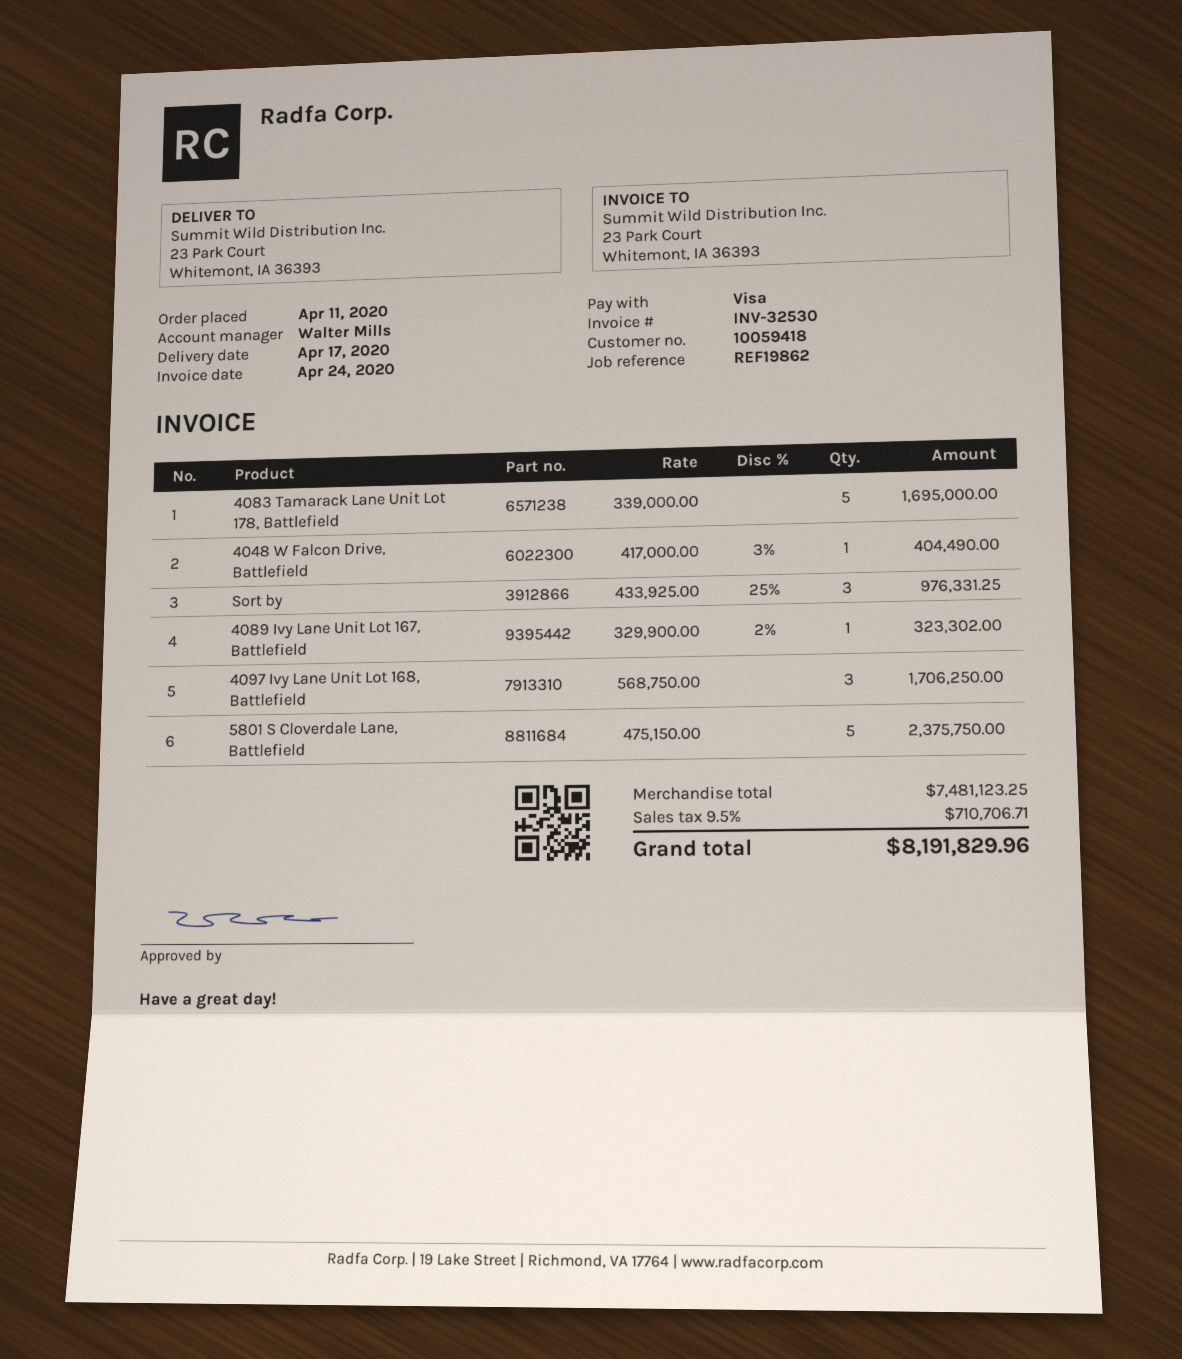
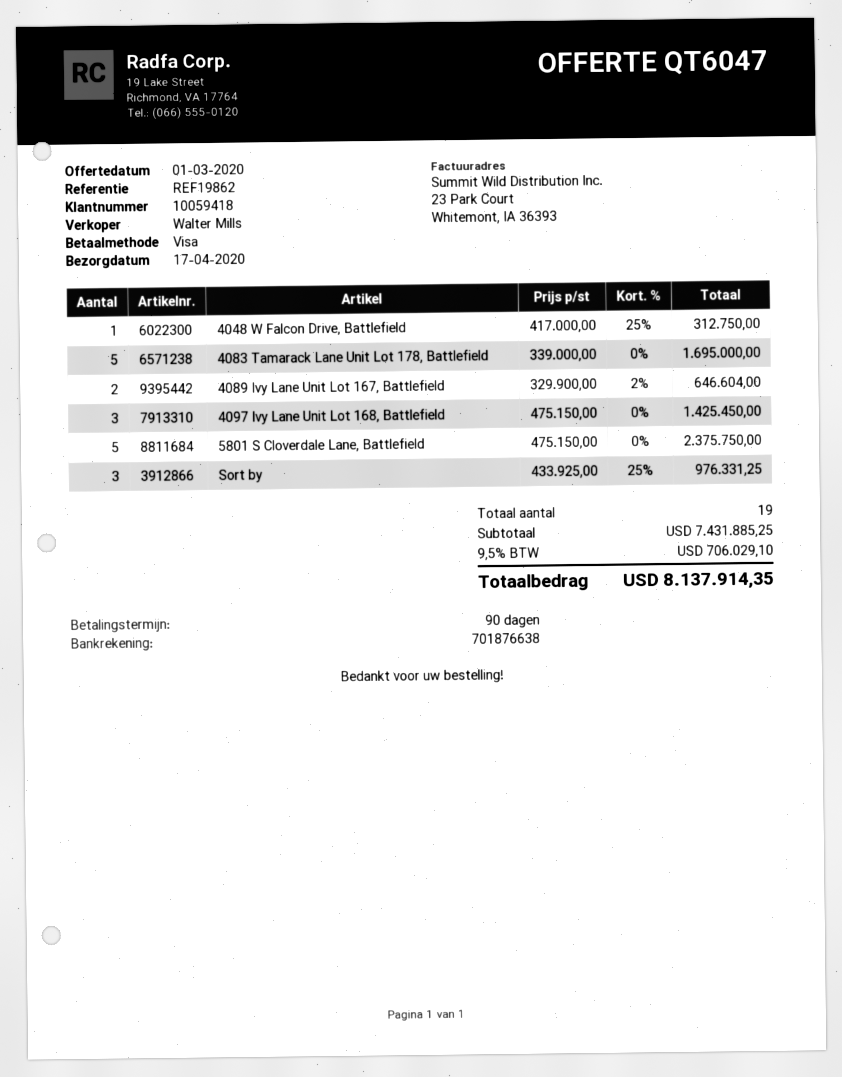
4048 W Falcon Drive, Battlefield: 1 x 417000.00 - 3% = 404490.00 -> 1 x 417000.00 - 25% = 312750.00
4089 Ivy Lane Unit Lot 167, Battlefield: 1 x 329900.00 - 2% = 323302.00 -> 2 x 329900.00 - 2% = 646604.00
4097 Ivy Lane Unit Lot 168, Battlefield: 3 x 568750.00 = 1706250.00 -> 3 x 475150.00 = 1425450.00
subtotal: 7481123.25 -> 7431885.25
tax: 9.5% = 710706.71 -> 9.5% = 706029.10
total: 8191829.96 -> 8137914.35

